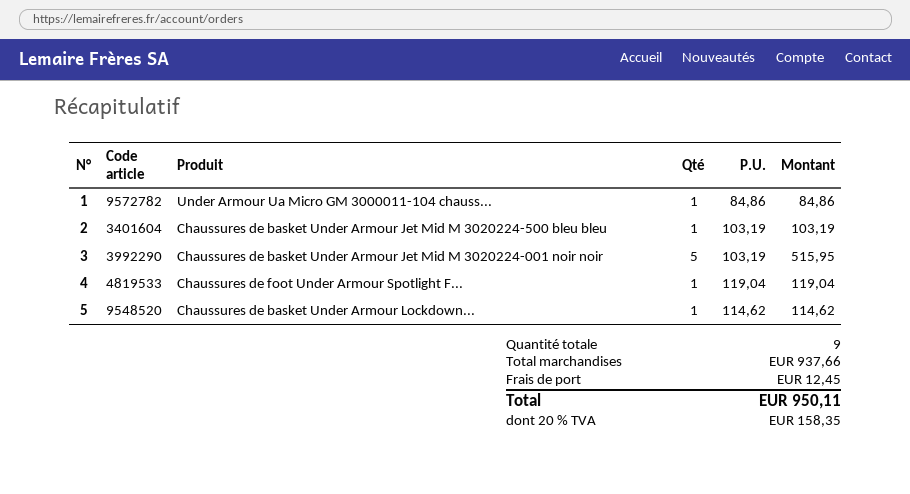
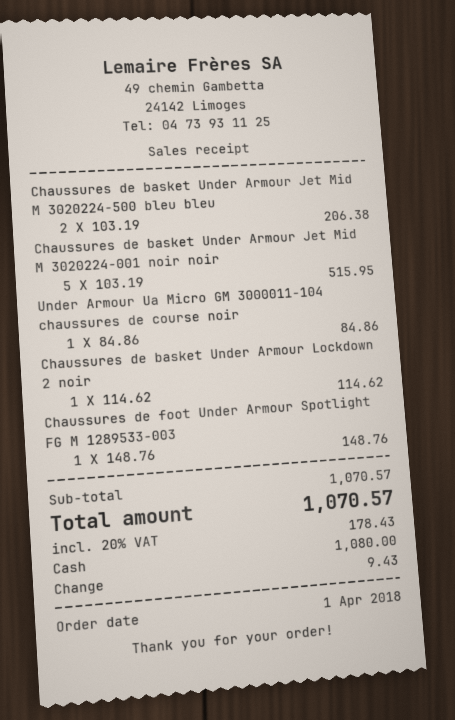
Chaussures de basket Under Armour Jet Mid M 3020224-500 bleu bleu: 1 x 103.19 = 103.19 -> 2 x 103.19 = 206.38
Chaussures de foot Under Armour Spotlight F...: 1 x 119.04 = 119.04 -> 1 x 148.76 = 148.76
subtotal: 937.66 -> 1070.57
shipping: 12.45 -> none
tax: 20% = 158.35 -> 20% = 178.43
total: 950.11 -> 1070.57

